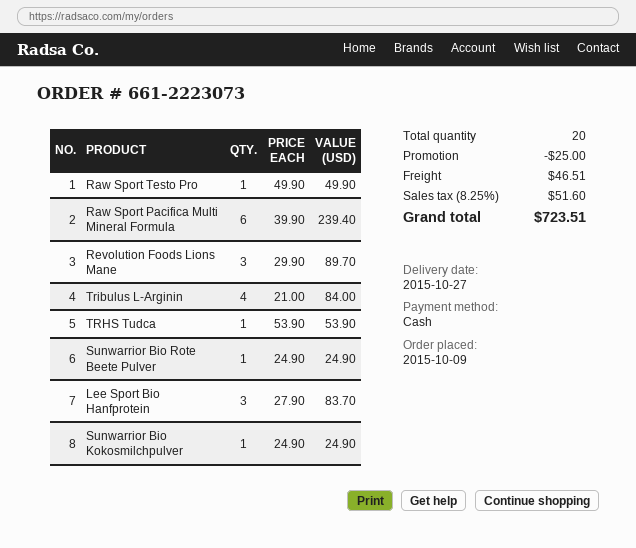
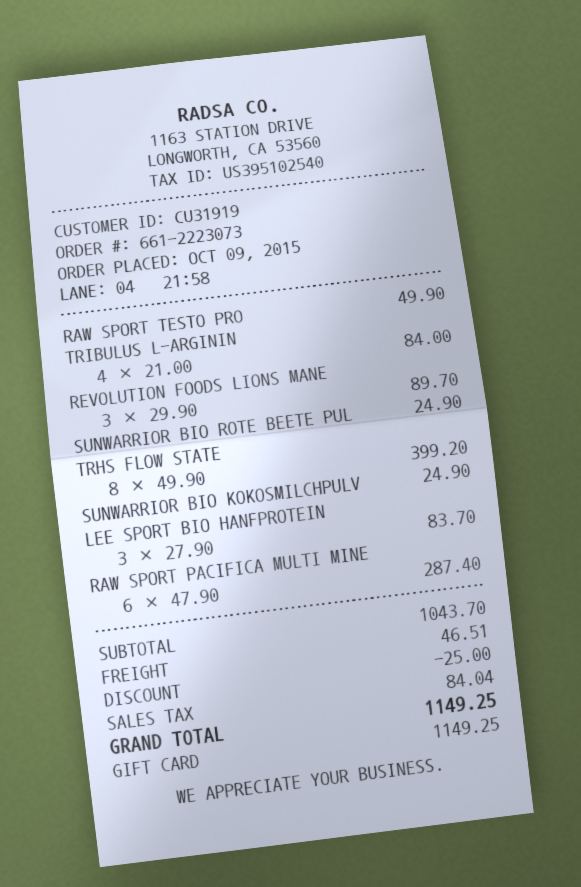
payment method: cash -> gift card
Raw Sport Pacifica Multi Mineral Formula: 6 x 39.90 = 239.40 -> 6 x 47.90 = 287.40
TRHS Tudca: 1 x 53.90 = 53.90 -> none
TRHS FLOW STATE: none -> 8 x 49.90 = 399.20
tax: 51.60 -> 84.04
total: 723.51 -> 1149.25

